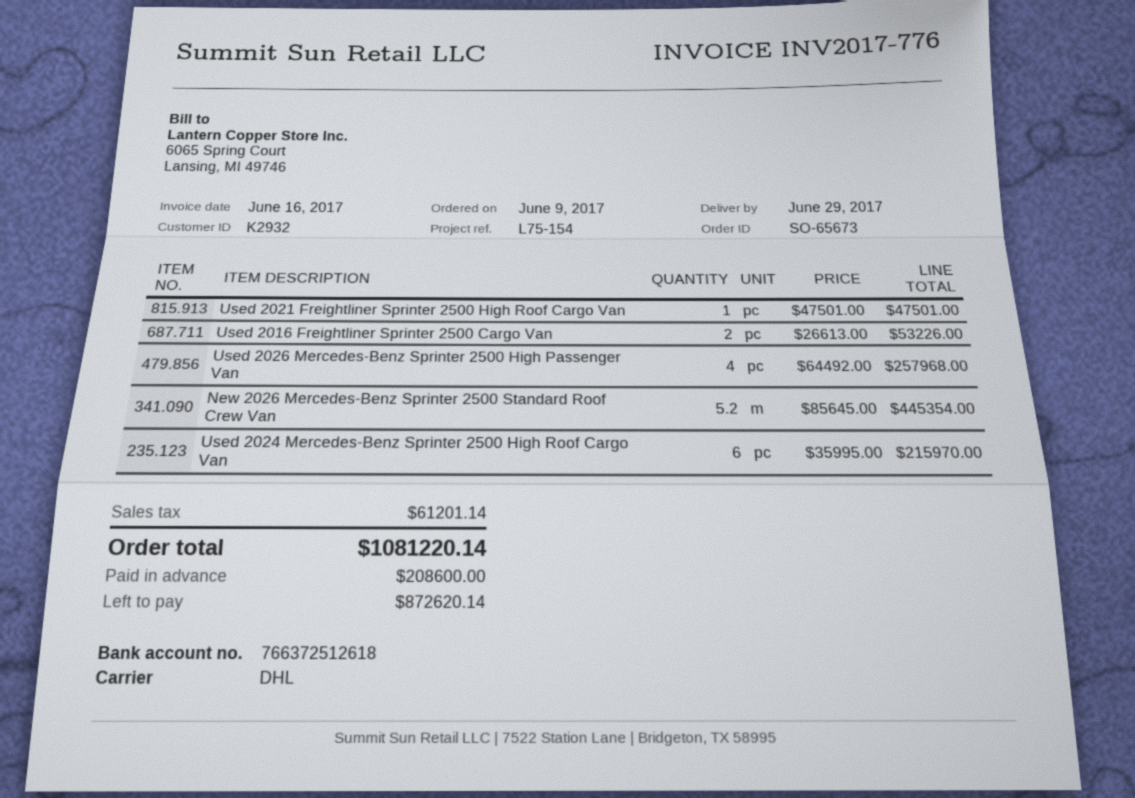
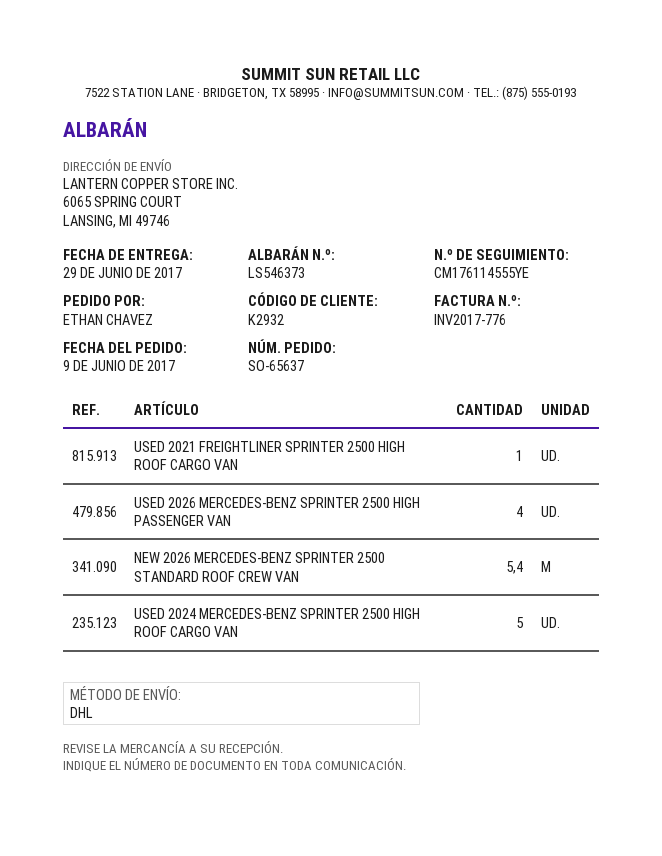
order number: SO-65673 -> SO-65637
Used 2016 Freightliner Sprinter 2500 Cargo Van: 2 -> none
New 2026 Mercedes-Benz Sprinter 2500 Standard Roof Crew Van: 5.2 -> 5.4
Used 2024 Mercedes-Benz Sprinter 2500 High Roof Cargo Van: 6 -> 5

